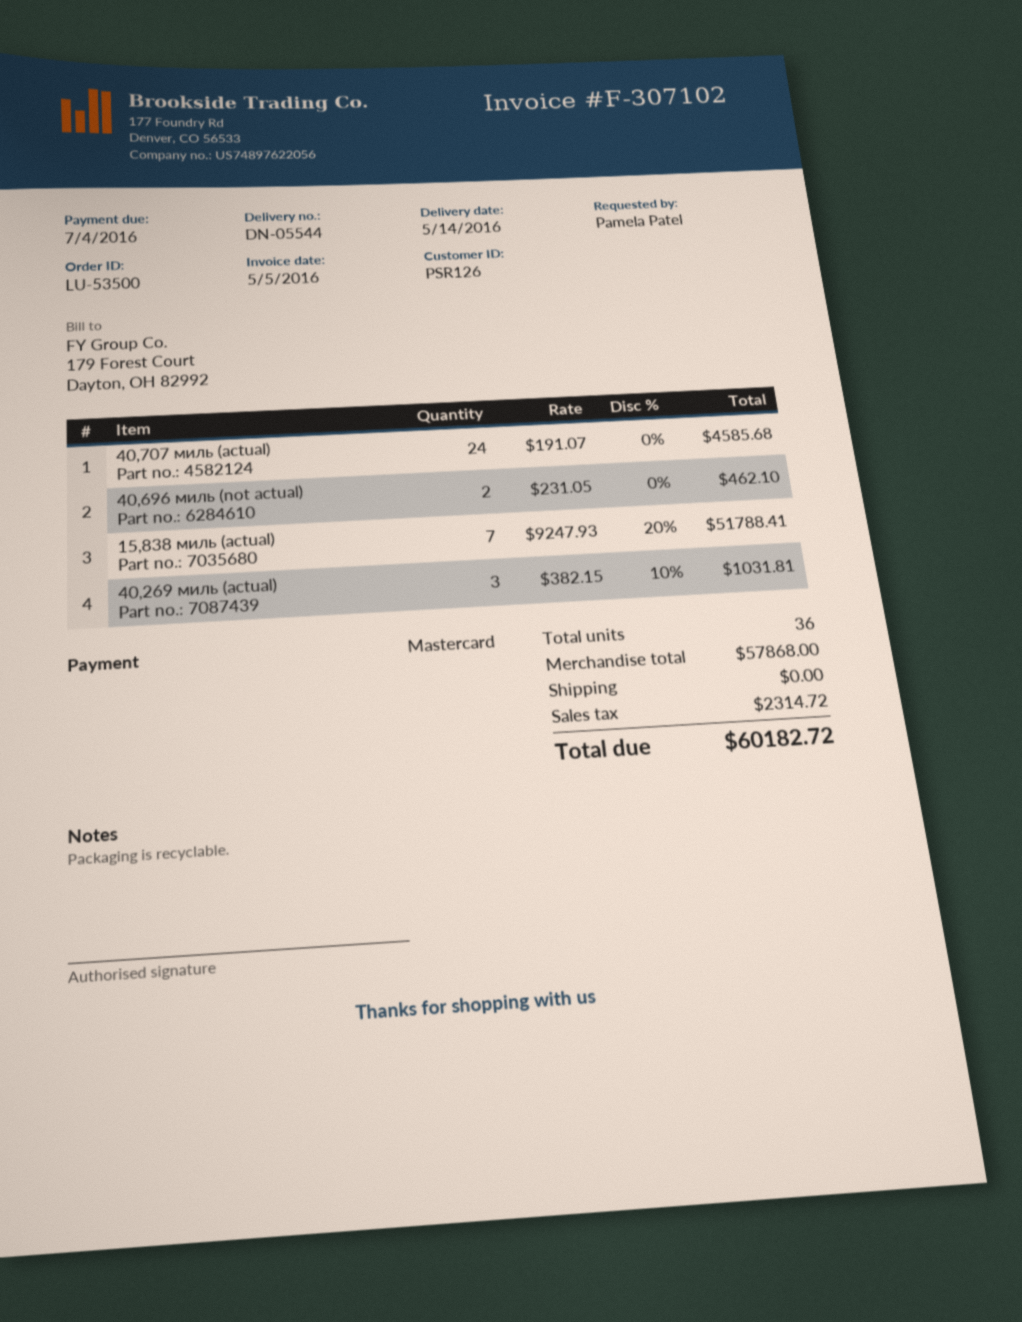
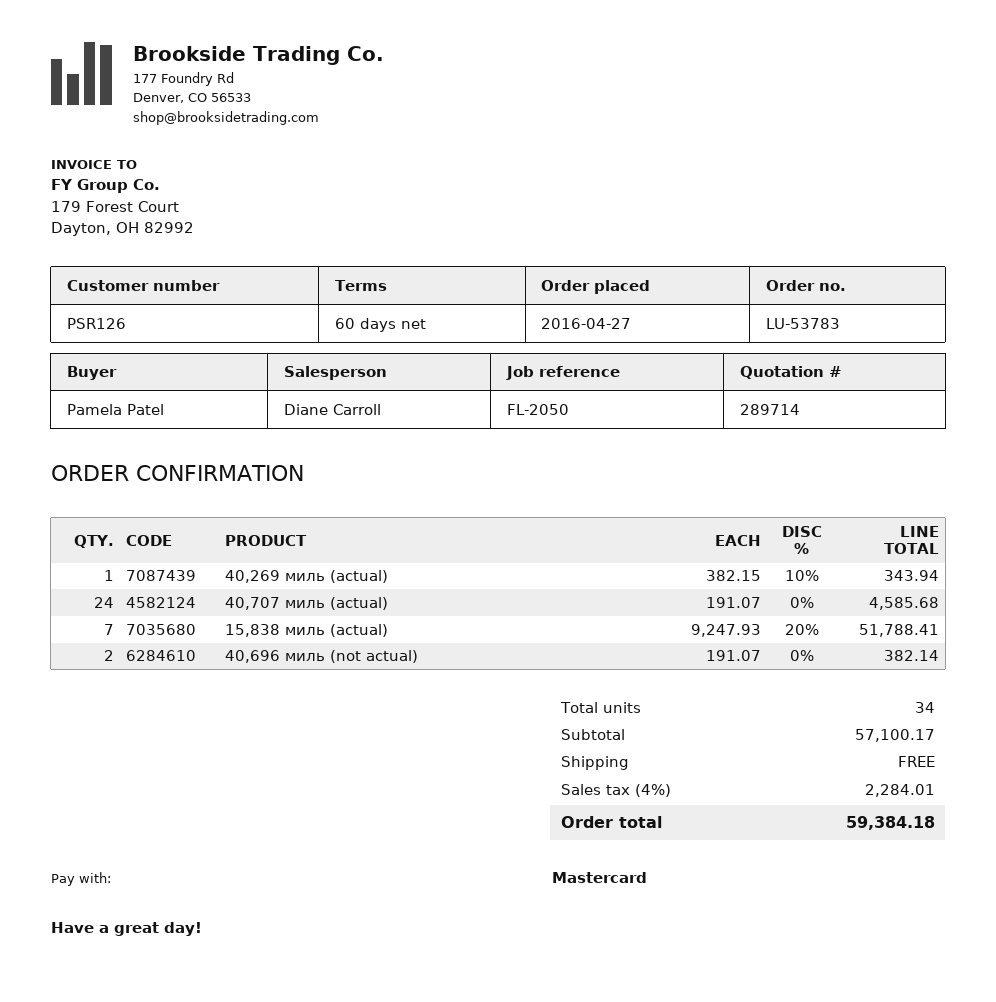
order number: LU-53500 -> LU-53783
40,696 миль (not actual): 2 x 231.05 = 462.10 -> 2 x 191.07 = 382.14
40,269 миль (actual): 3 x 382.15 - 10% = 1031.81 -> 1 x 382.15 - 10% = 343.94
total quantity: 36 -> 34
subtotal: 57868.00 -> 57100.17
tax: 2314.72 -> 2284.01
total: 60182.72 -> 59384.18

